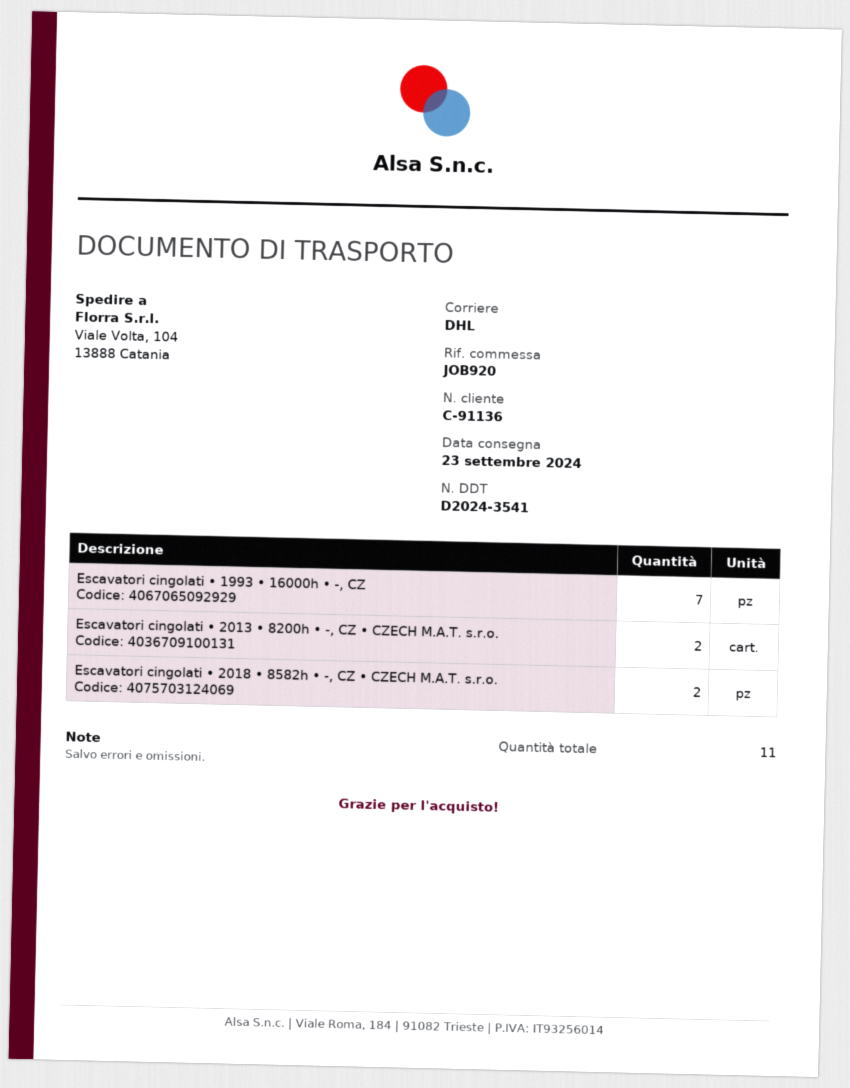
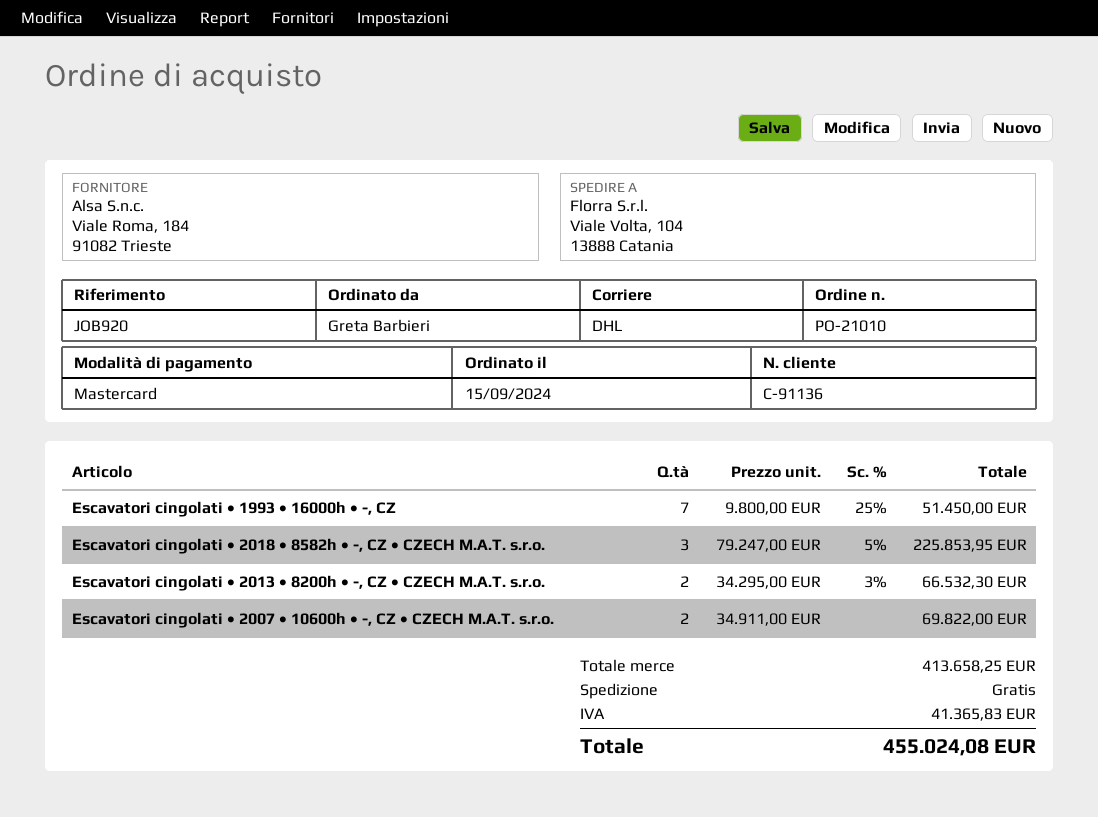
Escavatori cingolati • 2018 • 8582h • -, CZ • CZECH M.A.T. s.r.o.: 2 -> 3
Escavatori cingolati • 2007 • 10600h • -, CZ • CZECH M.A.T. s.r.o.: none -> 2

